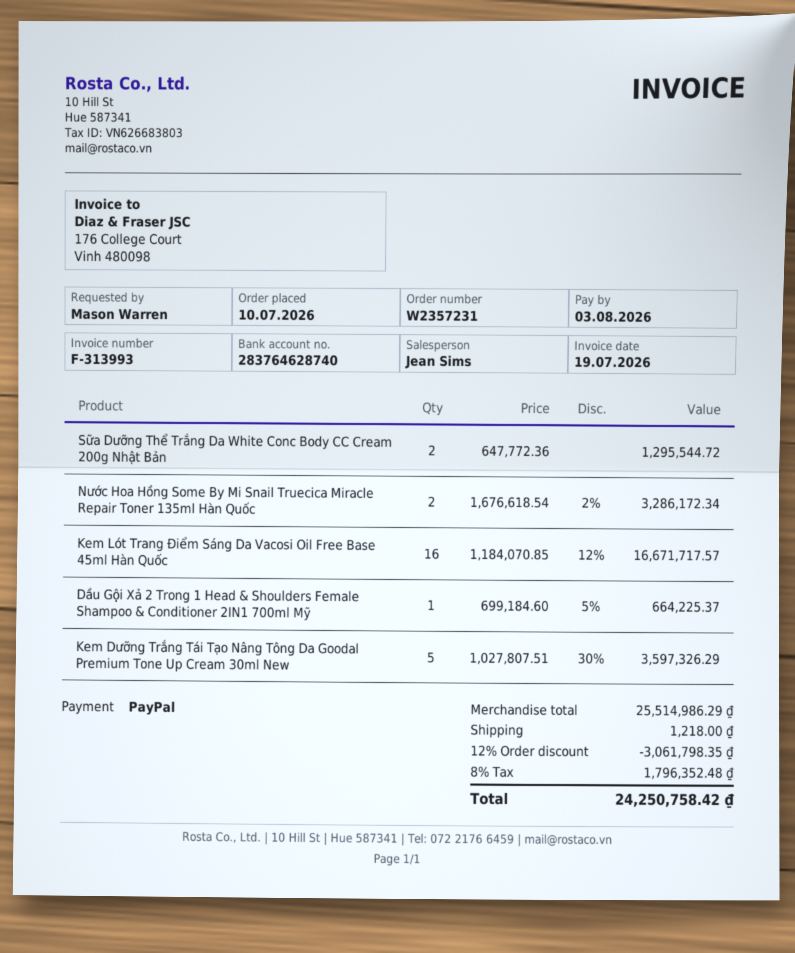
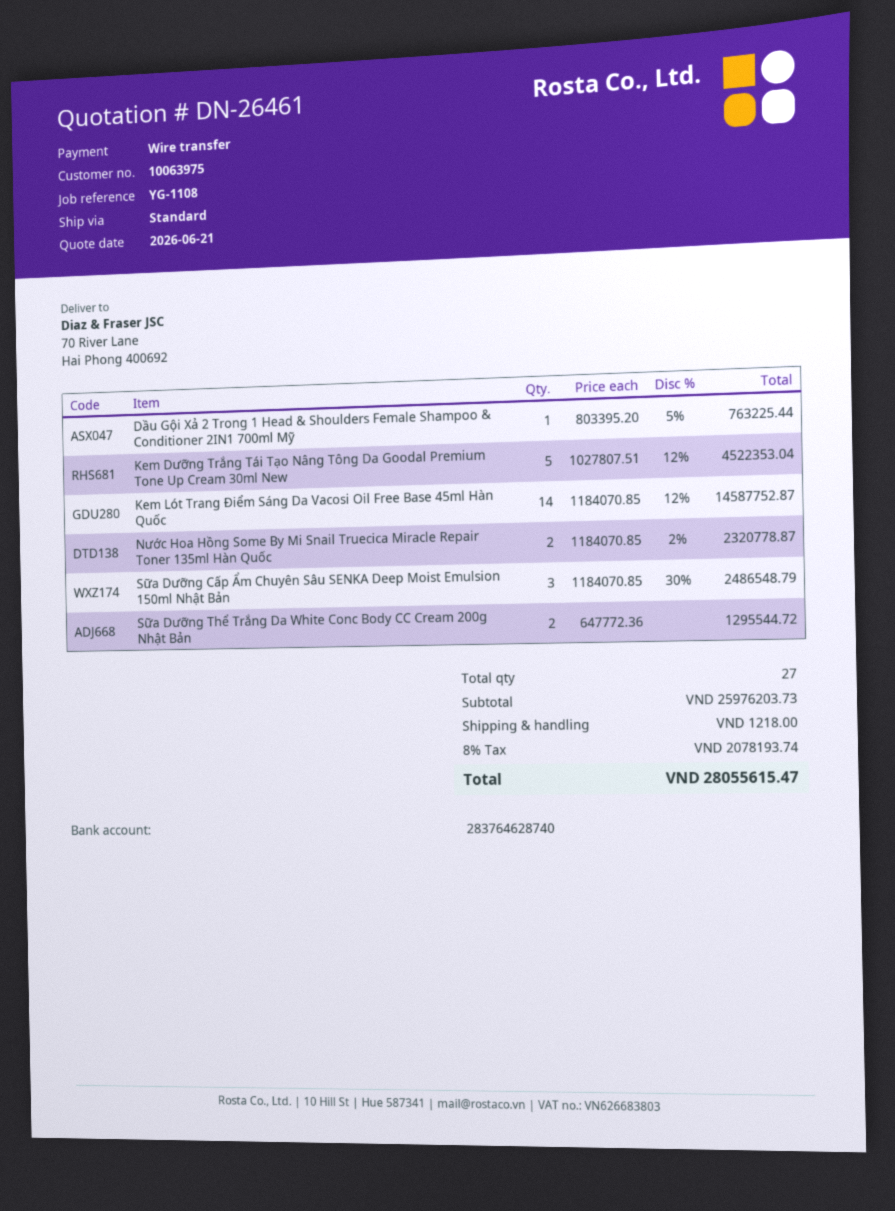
payment method: PayPal -> bank transfer
Nước Hoa Hồng Some By Mi Snail Truecica Miracle Repair Toner 135ml Hàn Quốc: 2 x 1676618.54 - 2% = 3286172.34 -> 2 x 1184070.85 - 2% = 2320778.87
Kem Lót Trang Điểm Sáng Da Vacosi Oil Free Base 45ml Hàn Quốc: 16 x 1184070.85 - 12% = 16671717.57 -> 14 x 1184070.85 - 12% = 14587752.87
Dầu Gội Xả 2 Trong 1 Head & Shoulders Female Shampoo & Conditioner 2IN1 700ml Mỹ: 1 x 699184.60 - 5% = 664225.37 -> 1 x 803395.20 - 5% = 763225.44
Kem Dưỡng Trắng Tái Tạo Nâng Tông Da Goodal Premium Tone Up Cream 30ml New: 5 x 1027807.51 - 30% = 3597326.29 -> 5 x 1027807.51 - 12% = 4522353.04
Sữa Dưỡng Cấp Ẩm Chuyên Sâu SENKA Deep Moist Emulsion 150ml Nhật Bản: none -> 3 x 1184070.85 - 30% = 2486548.79
subtotal: 25514986.29 -> 25976203.73
discount: 12% = 3061798.35 -> none
tax: 8% = 1796352.48 -> 8% = 2078193.74
total: 24250758.42 -> 28055615.47

